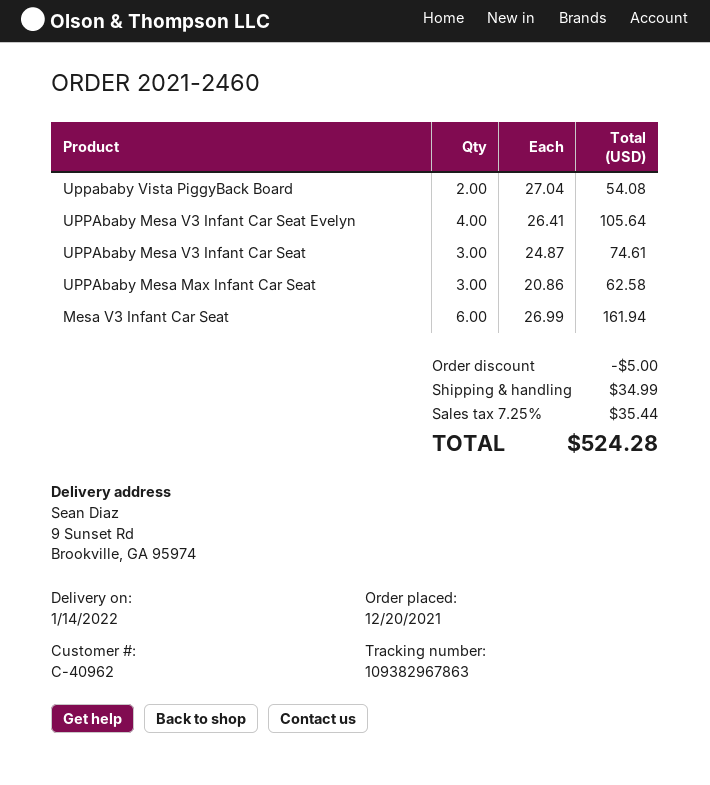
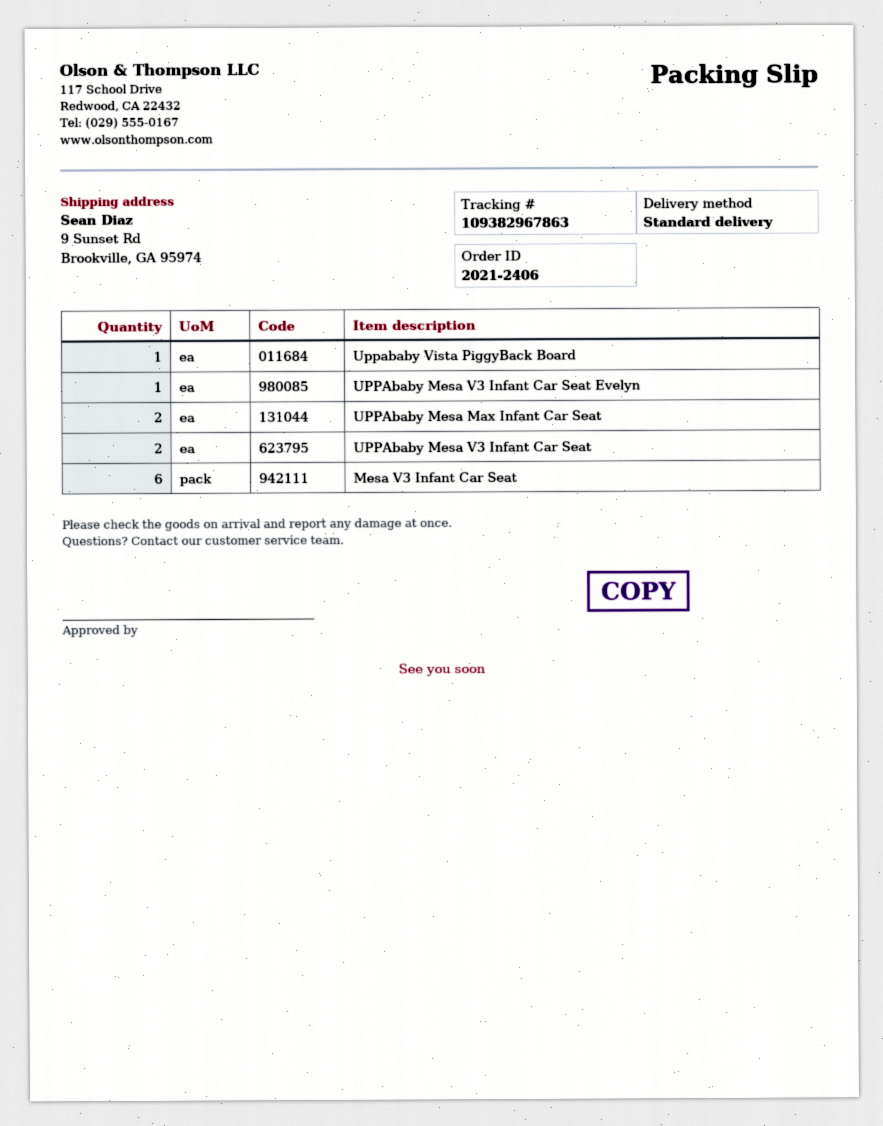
order number: 2021-2460 -> 2021-2406
Uppababy Vista PiggyBack Board: 2 -> 1
UPPAbaby Mesa V3 Infant Car Seat Evelyn: 4 -> 1
UPPAbaby Mesa V3 Infant Car Seat: 3 -> 2
UPPAbaby Mesa Max Infant Car Seat: 3 -> 2

